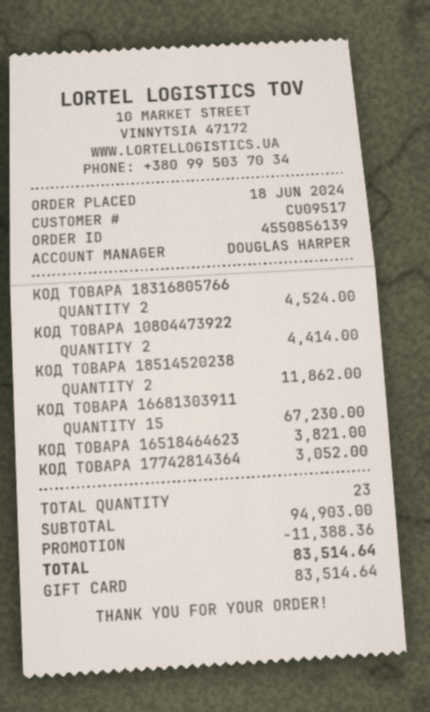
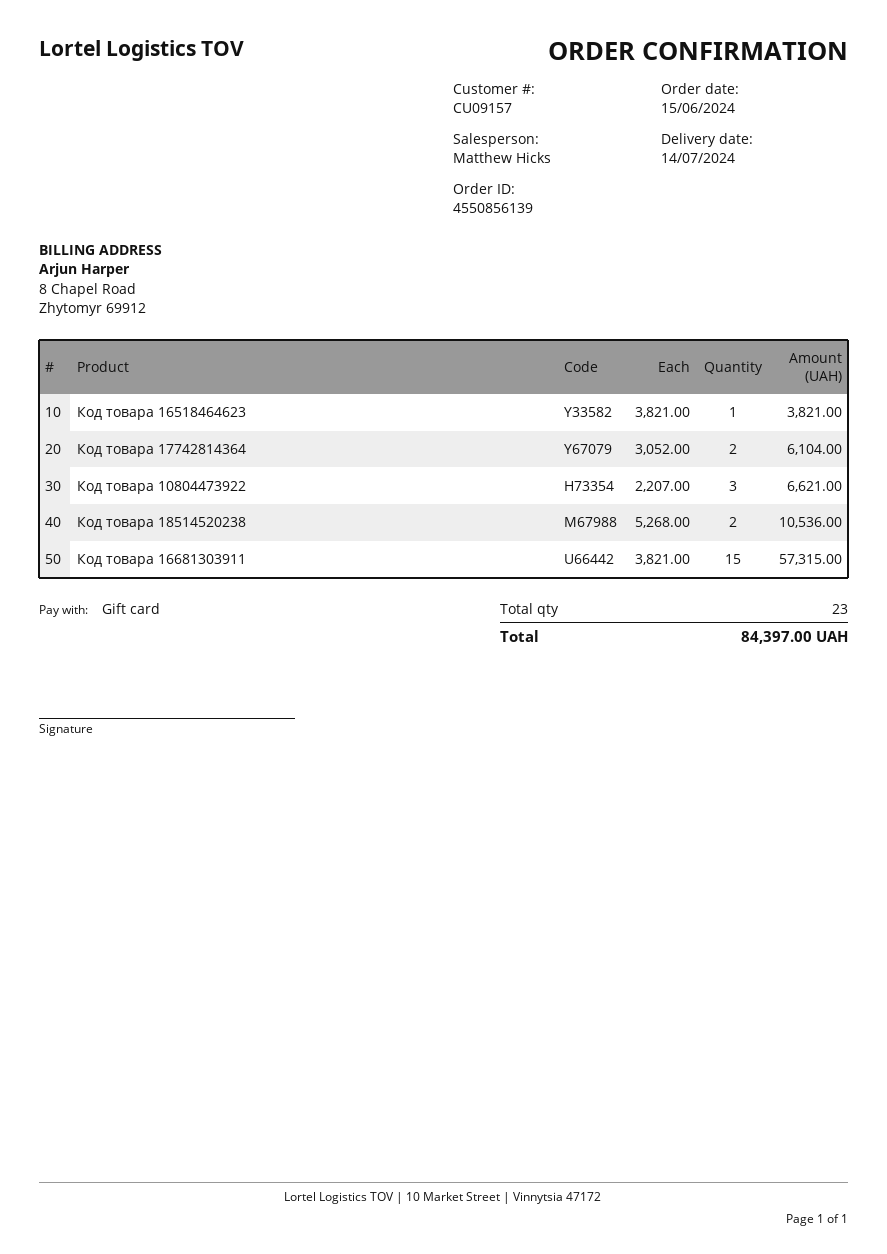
order date: 2024-06-18 -> 2024-06-15
customer number: CU09517 -> CU09157
sales rep: DOUGLAS HARPER -> Matthew Hicks
КОД ТОВАРА 18316805766: 2 for 4524.00 -> none
КОД ТОВАРА 10804473922: 2 for 4414.00 -> 3 for 6621.00
КОД ТОВАРА 18514520238: 2 for 11862.00 -> 2 for 10536.00
КОД ТОВАРА 16681303911: 15 for 67230.00 -> 15 for 57315.00
КОД ТОВАРА 17742814364: 1 for 3052.00 -> 2 for 6104.00
discount: 11388.36 -> none
total: 83514.64 -> 84397.00

